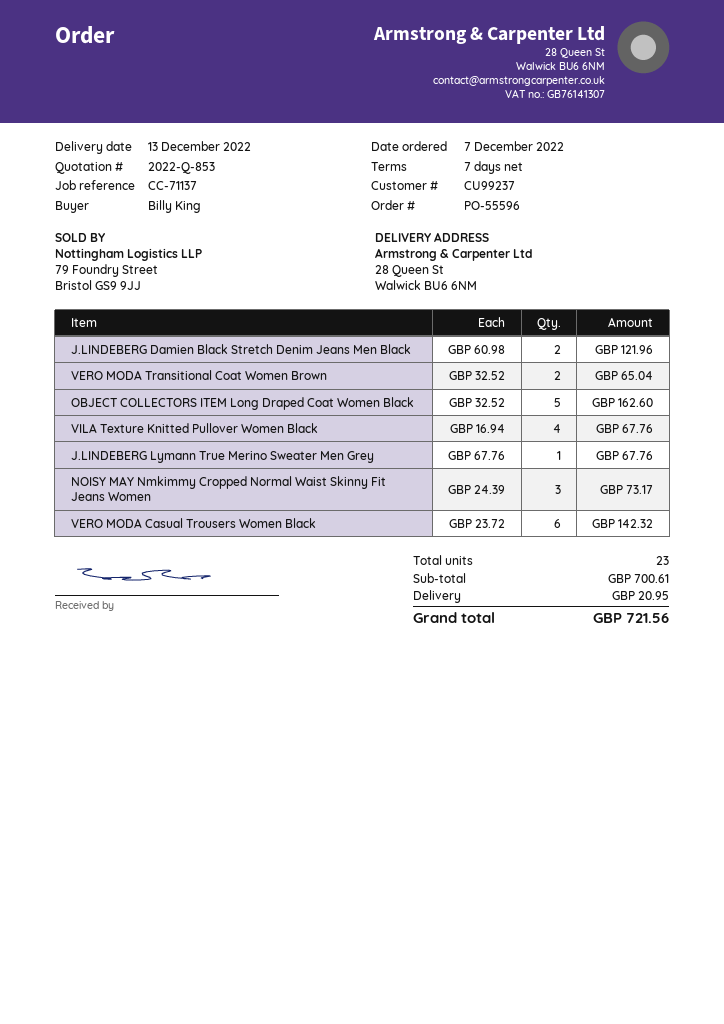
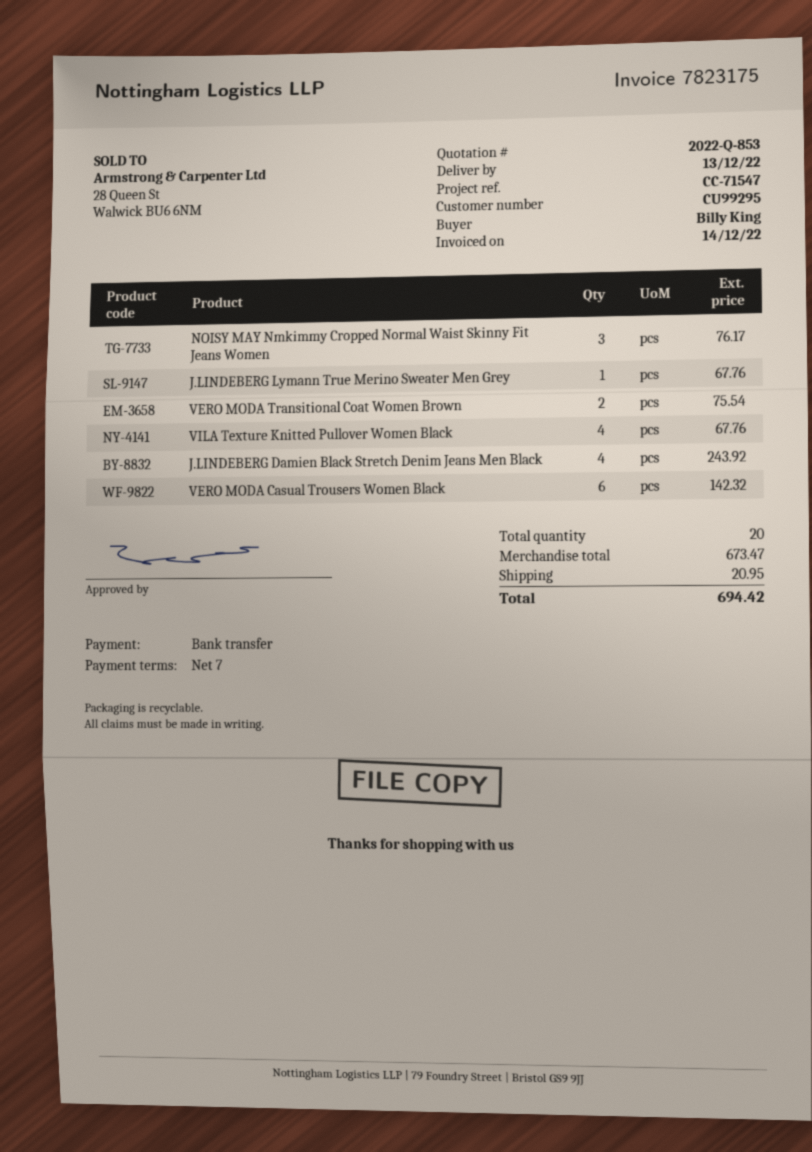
customer number: CU99237 -> CU99295
reference: CC-71137 -> CC-71547
J.LINDEBERG Damien Black Stretch Denim Jeans Men Black: 2 for 121.96 -> 4 for 243.92
VERO MODA Transitional Coat Women Brown: 2 for 65.04 -> 2 for 75.54
OBJECT COLLECTORS ITEM Long Draped Coat Women Black: 5 for 162.60 -> none
NOISY MAY Nmkimmy Cropped Normal Waist Skinny Fit Jeans Women: 3 for 73.17 -> 3 for 76.17
total quantity: 23 -> 20
subtotal: 700.61 -> 673.47
total: 721.56 -> 694.42

